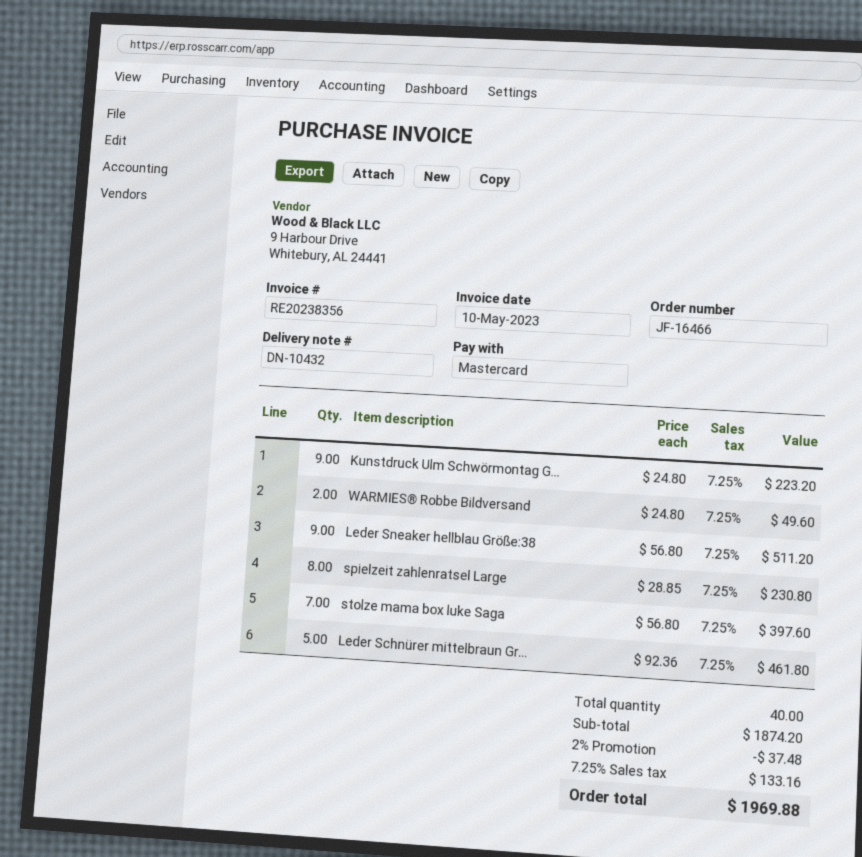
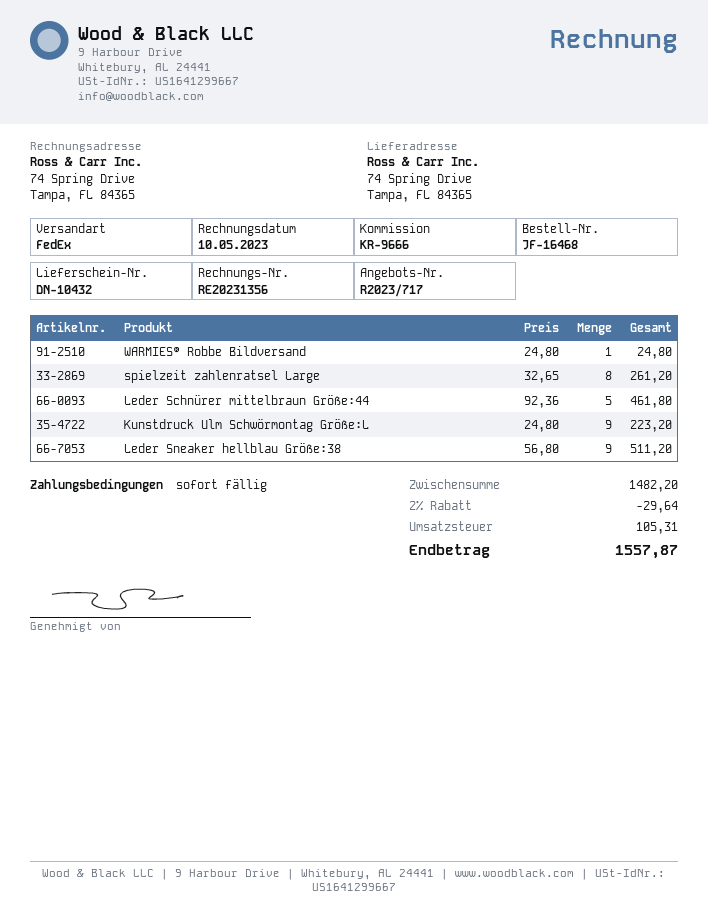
order number: JF-16466 -> JF-16468
invoice number: RE20238356 -> RE20231356
WARMIES® Robbe Bildversand: 2 x 24.80 = 49.60 -> 1 x 24.80 = 24.80
spielzeit zahlenratsel Large: 8 x 28.85 = 230.80 -> 8 x 32.65 = 261.20
stolze mama box luke Saga: 7 x 56.80 = 397.60 -> none
subtotal: 1874.20 -> 1482.20
discount: 2% = 37.48 -> 2% = 29.64
tax: 133.16 -> 105.31
total: 1969.88 -> 1557.87

